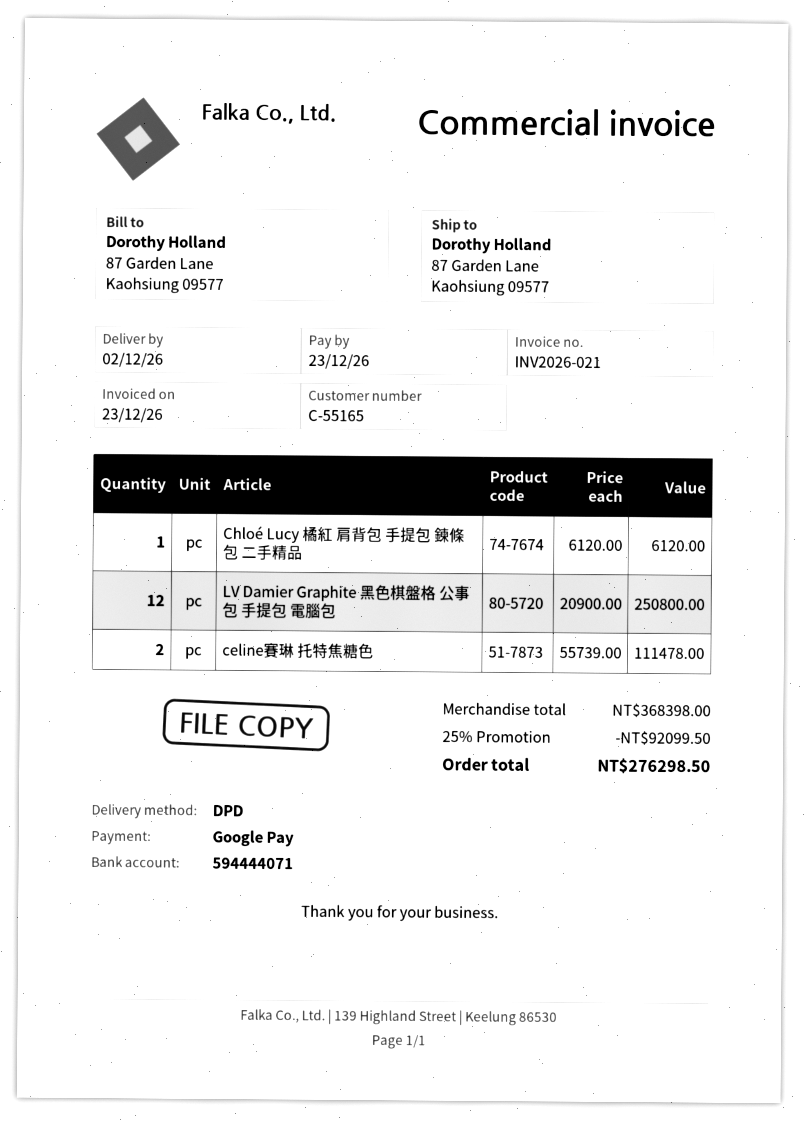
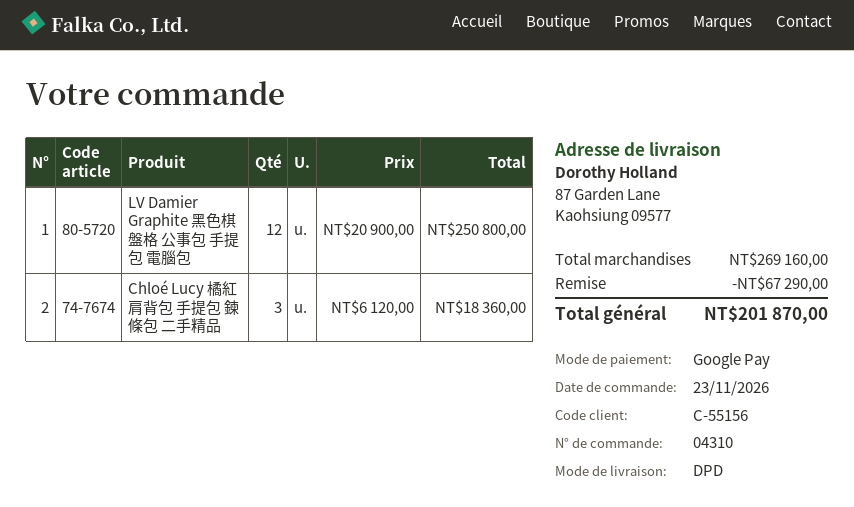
customer number: C-55165 -> C-55156
Chloé Lucy 橘紅 肩背包 手提包 鍊條包 二手精品: 1 x 6120.00 = 6120.00 -> 3 x 6120.00 = 18360.00
celine賽琳 托特焦糖色: 2 x 55739.00 = 111478.00 -> none
subtotal: 368398.00 -> 269160.00
discount: 92099.50 -> 67290.00
total: 276298.50 -> 201870.00

